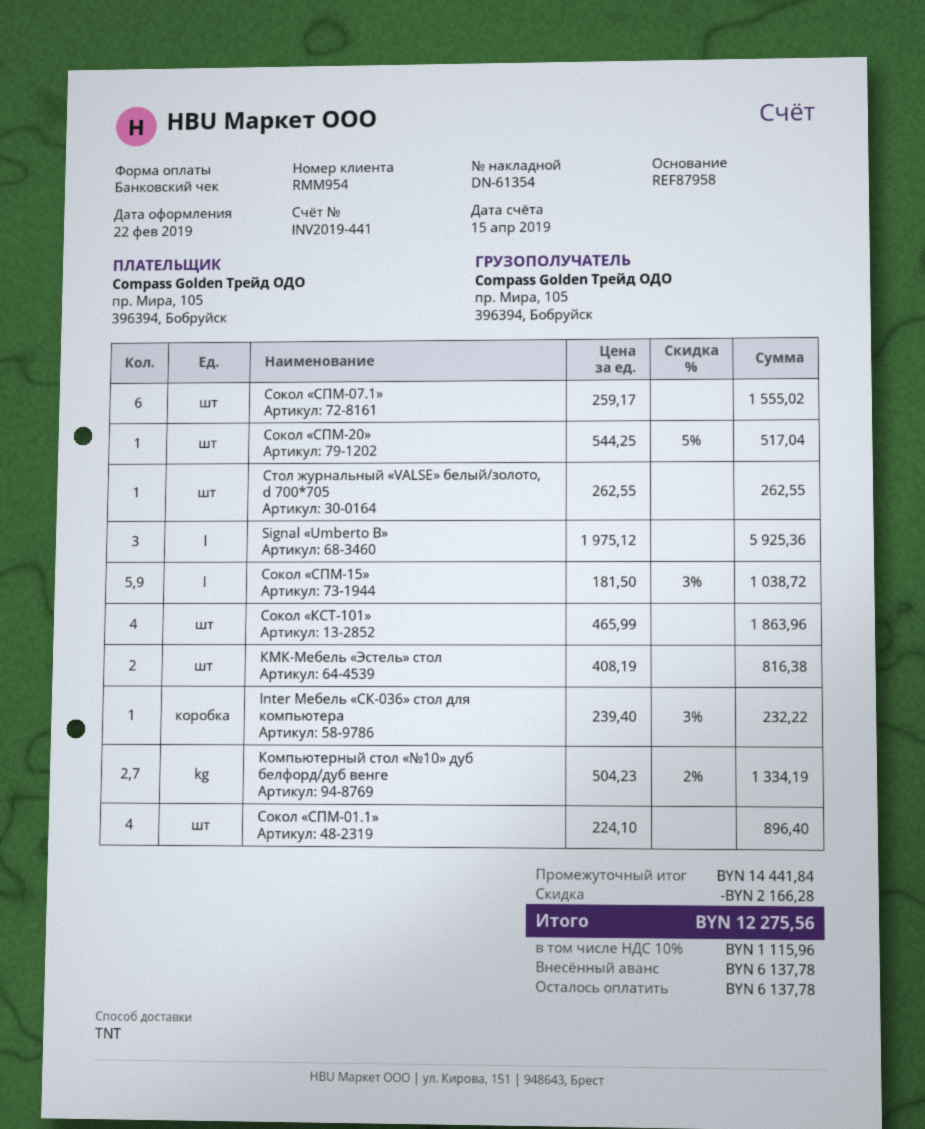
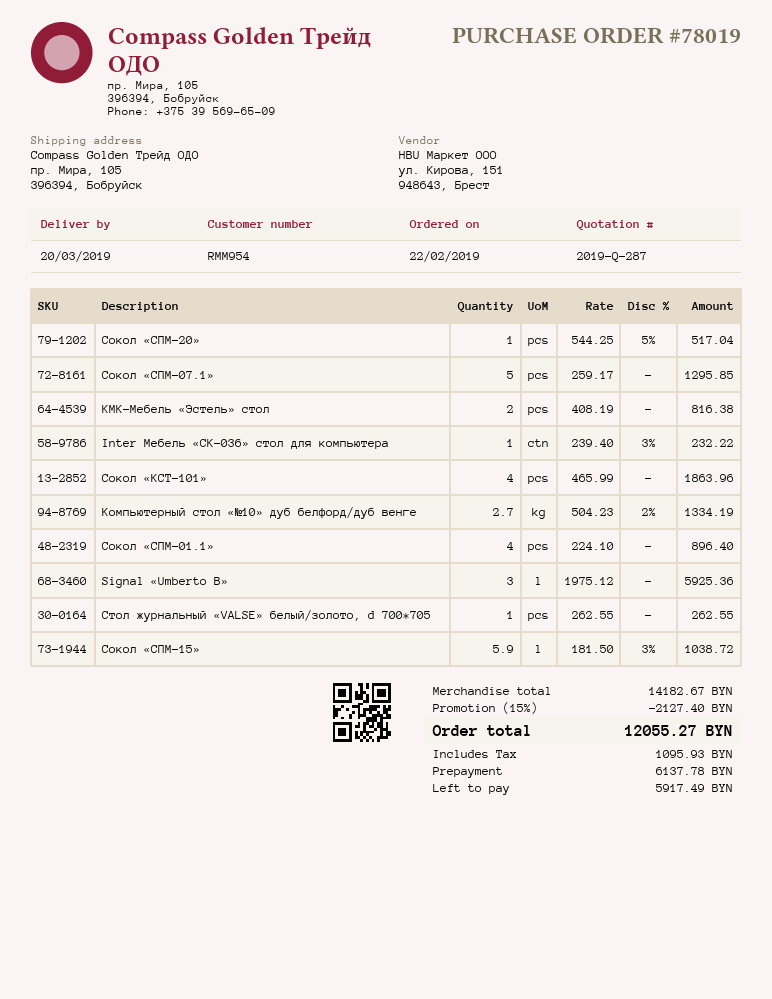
Сокол «СПМ-07.1»: 6 x 259.17 = 1555.02 -> 5 x 259.17 = 1295.85
subtotal: 14441.84 -> 14182.67
discount: 2166.28 -> 2127.40
tax: 1115.96 -> 1095.93
total: 12275.56 -> 12055.27
balance: 6137.78 -> 5917.49

